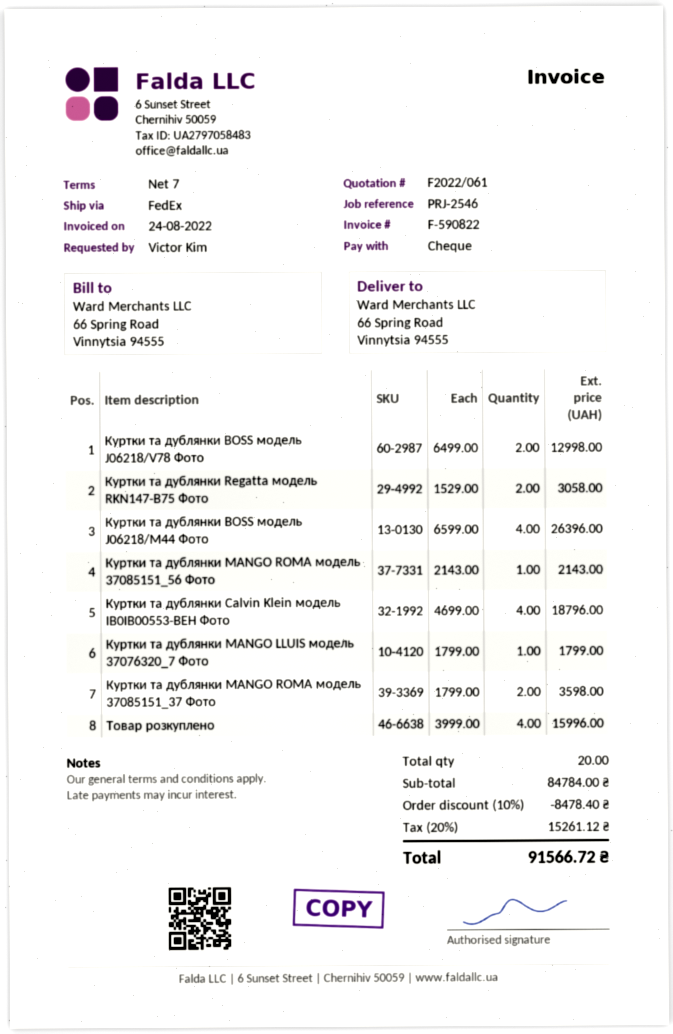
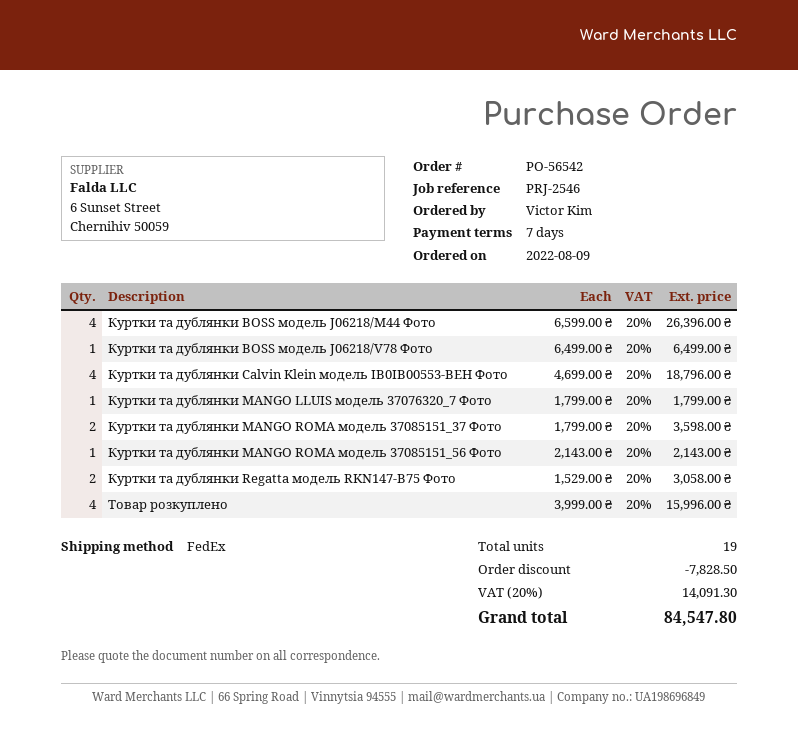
Куртки та дублянки BOSS модель J06218/V78 Фото: 2 x 6499.00 = 12998.00 -> 1 x 6499.00 = 6499.00
total quantity: 20 -> 19
discount: 8478.40 -> 7828.50
tax: 20% = 15261.12 -> 20% = 14091.30
total: 91566.72 -> 84547.80

